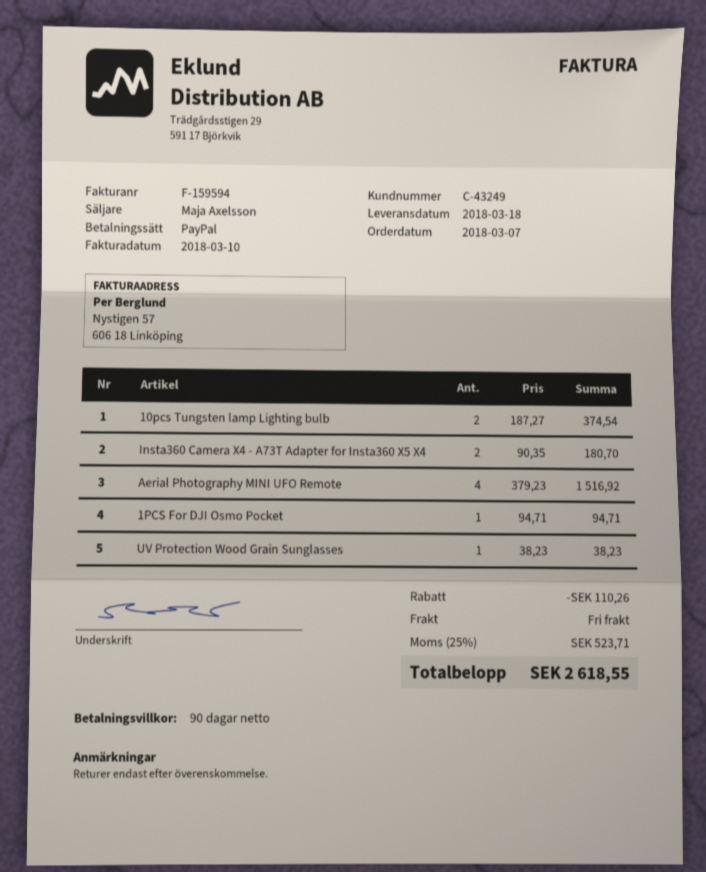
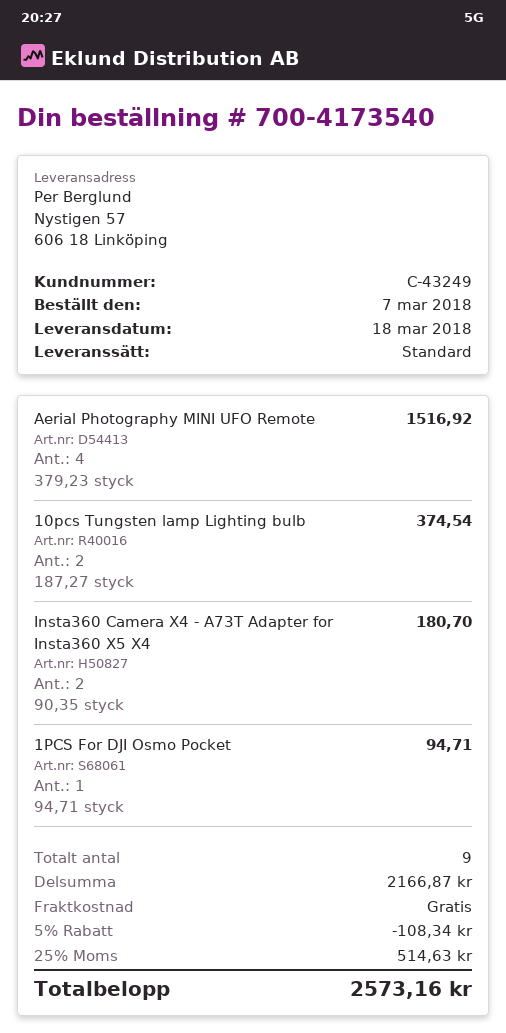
UV Protection Wood Grain Sunglasses: 1 x 38.23 = 38.23 -> none
discount: 110.26 -> 108.34
tax: 25% = 523.71 -> 25% = 514.63
total: 2618.55 -> 2573.16

